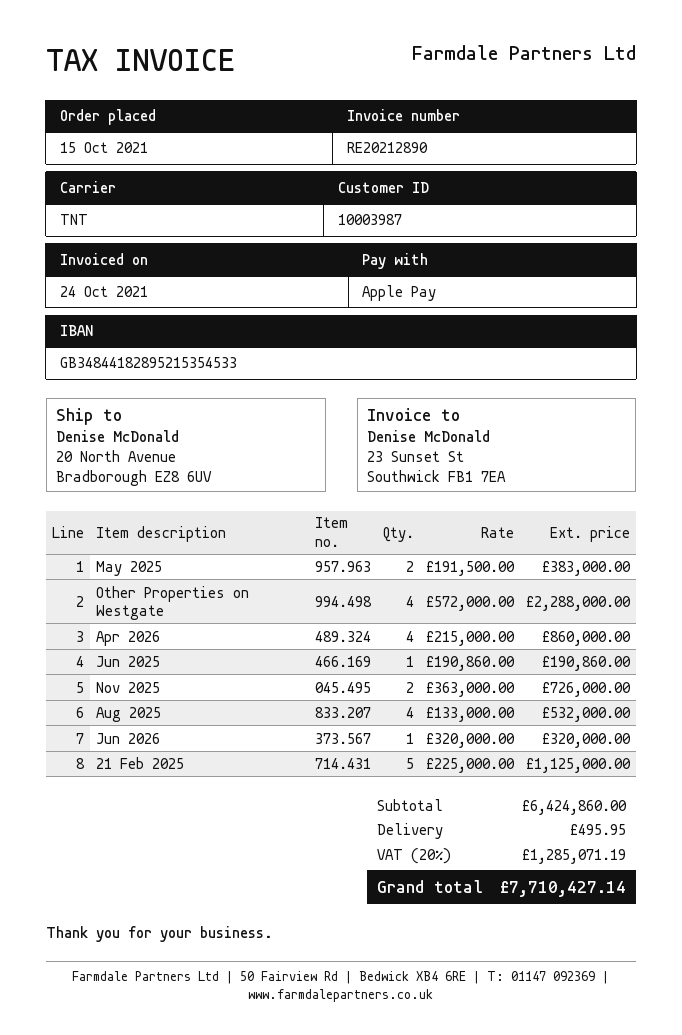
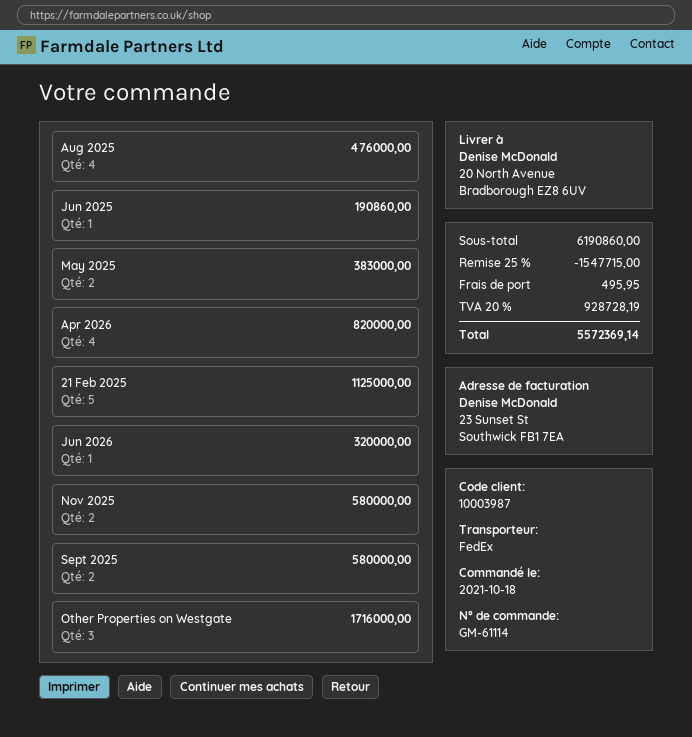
order date: 2021-10-15 -> 2021-10-18
shipping method: TNT -> FedEx
Other Properties on Westgate: 4 for 2288000.00 -> 3 for 1716000.00
Apr 2026: 4 for 860000.00 -> 4 for 820000.00
Nov 2025: 2 for 726000.00 -> 2 for 580000.00
Aug 2025: 4 for 532000.00 -> 4 for 476000.00
Sept 2025: none -> 2 for 580000.00
subtotal: 6424860.00 -> 6190860.00
discount: none -> 25% = 1547715.00
tax: 20% = 1285071.19 -> 20% = 928728.19
total: 7710427.14 -> 5572369.14

